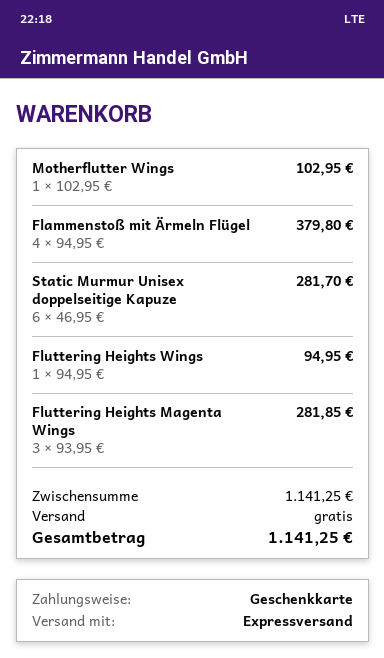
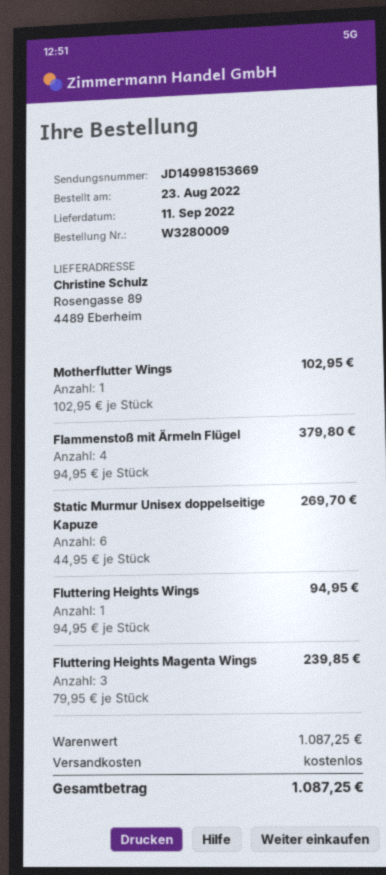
Static Murmur Unisex doppelseitige Kapuze: 6 x 46.95 = 281.70 -> 6 x 44.95 = 269.70
Fluttering Heights Magenta Wings: 3 x 93.95 = 281.85 -> 3 x 79.95 = 239.85
subtotal: 1141.25 -> 1087.25
total: 1141.25 -> 1087.25

